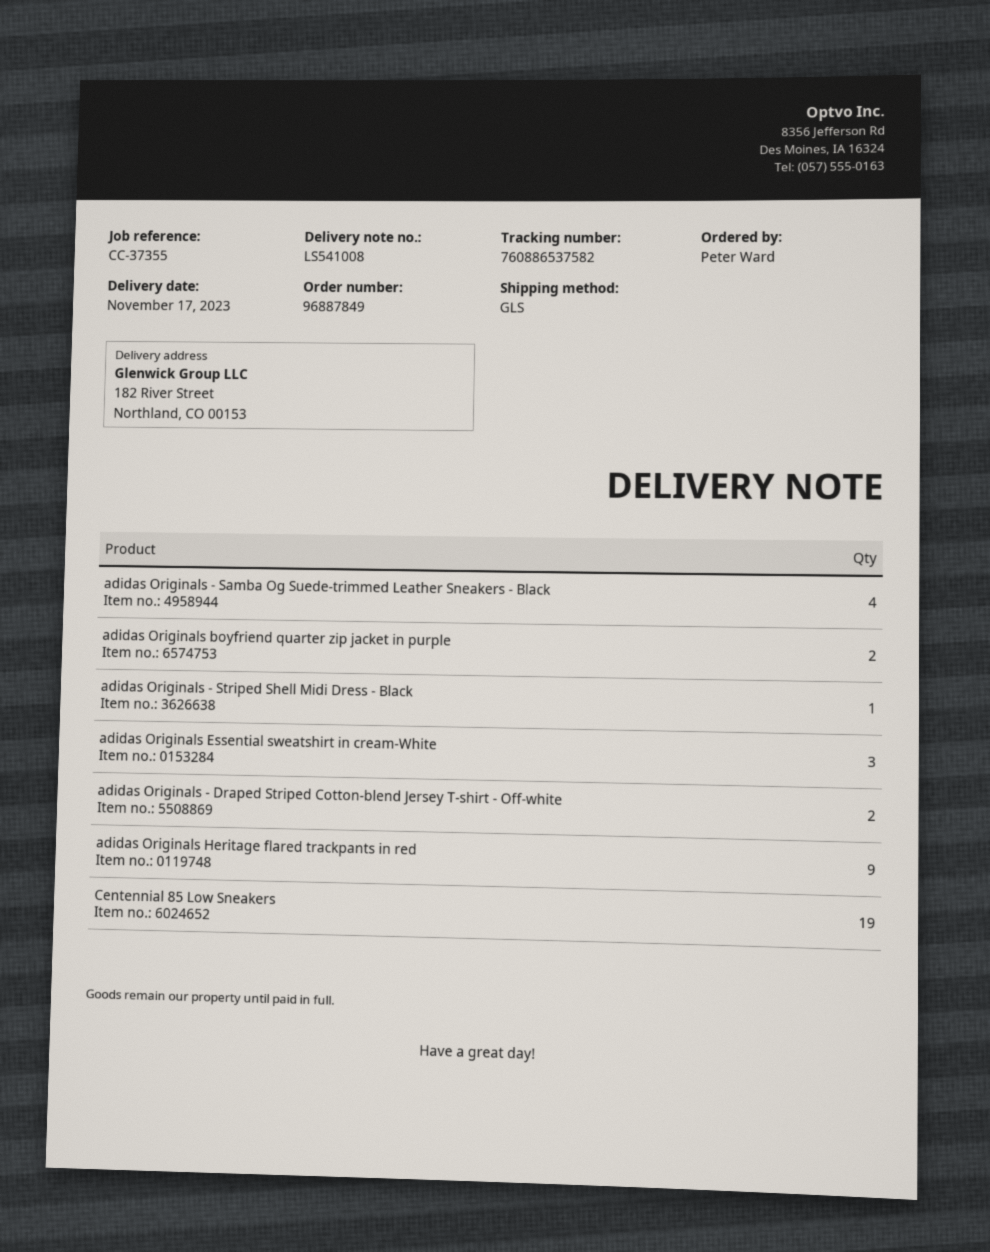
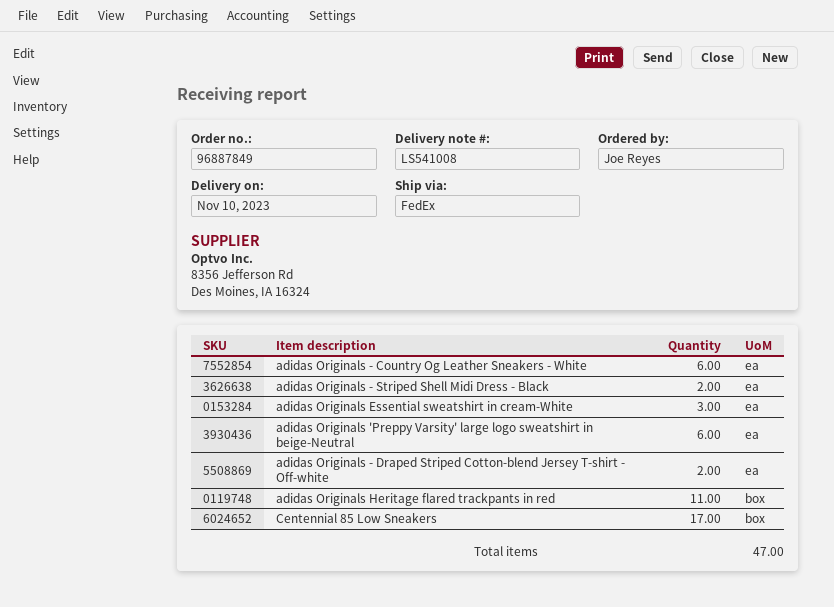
delivery date: 2023-11-17 -> 2023-11-10
ordered by: Peter Ward -> Joe Reyes
shipping method: GLS -> FedEx
adidas Originals - Samba Og Suede-trimmed Leather Sneakers - Black: 4 -> none
adidas Originals boyfriend quarter zip jacket in purple: 2 -> none
adidas Originals - Striped Shell Midi Dress - Black: 1 -> 2
adidas Originals Heritage flared trackpants in red: 9 -> 11
Centennial 85 Low Sneakers: 19 -> 17
adidas Originals - Country Og Leather Sneakers - White: none -> 6
adidas Originals 'Preppy Varsity' large logo sweatshirt in beige-Neutral: none -> 6

